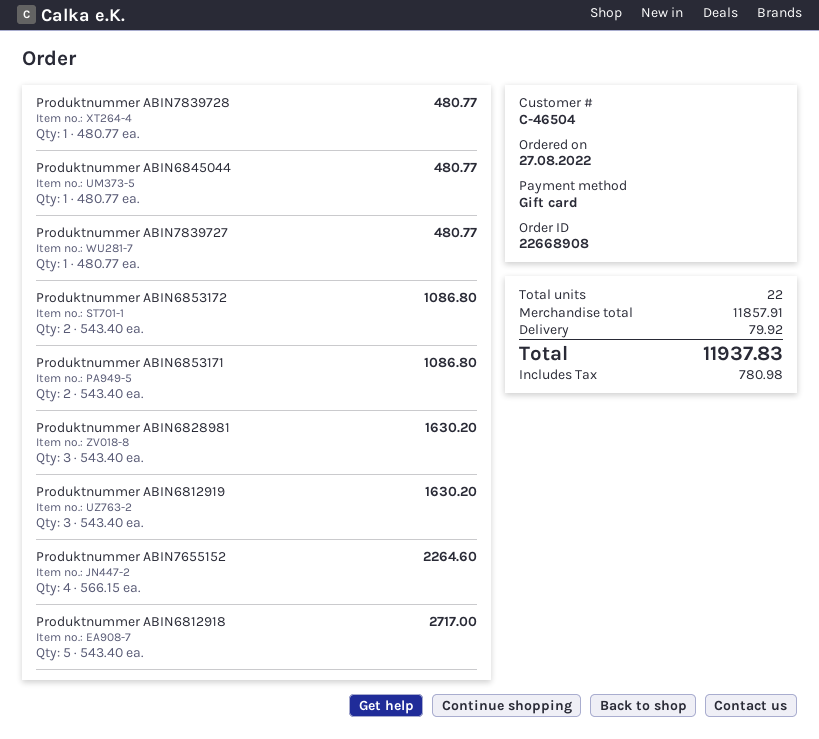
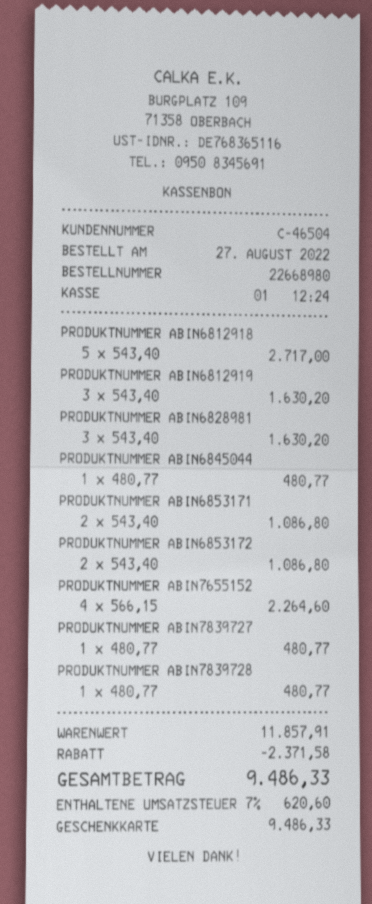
order number: 22668908 -> 22668980
discount: none -> 2371.58
shipping: 79.92 -> none
tax: 780.98 -> 620.60
total: 11937.83 -> 9486.33

